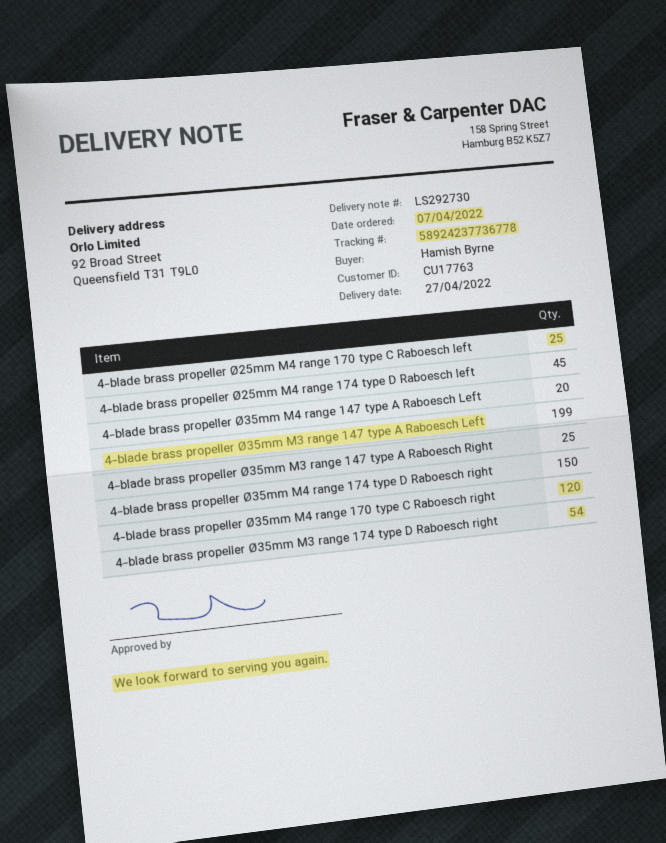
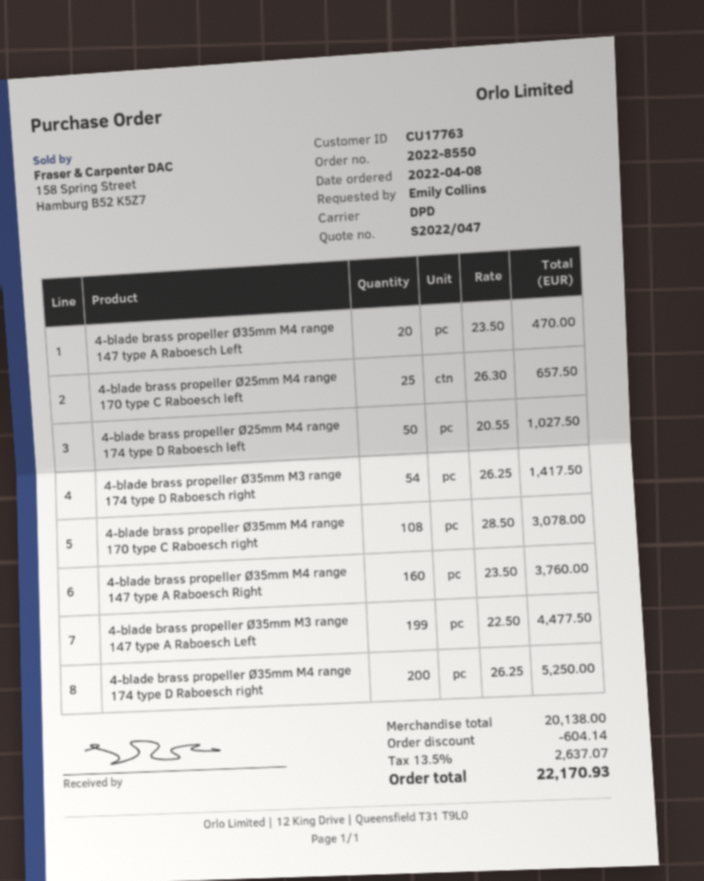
order date: 2022-04-07 -> 2022-04-08
ordered by: Hamish Byrne -> Emily Collins
4-blade brass propeller Ø25mm M4 range 174 type D Raboesch left: 45 -> 50
4-blade brass propeller Ø35mm M3 range 147 type A Raboesch Right: 25 -> none
4-blade brass propeller Ø35mm M4 range 174 type D Raboesch right: 150 -> 200
4-blade brass propeller Ø35mm M4 range 170 type C Raboesch right: 120 -> 108
4-blade brass propeller Ø35mm M4 range 147 type A Raboesch Right: none -> 160

